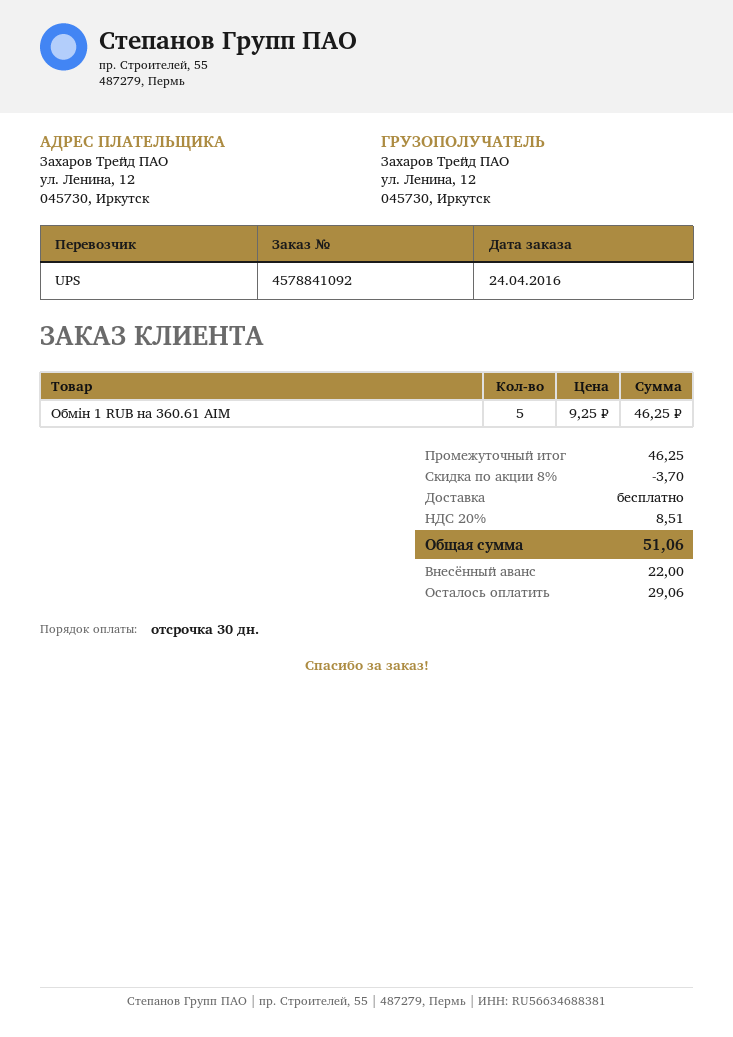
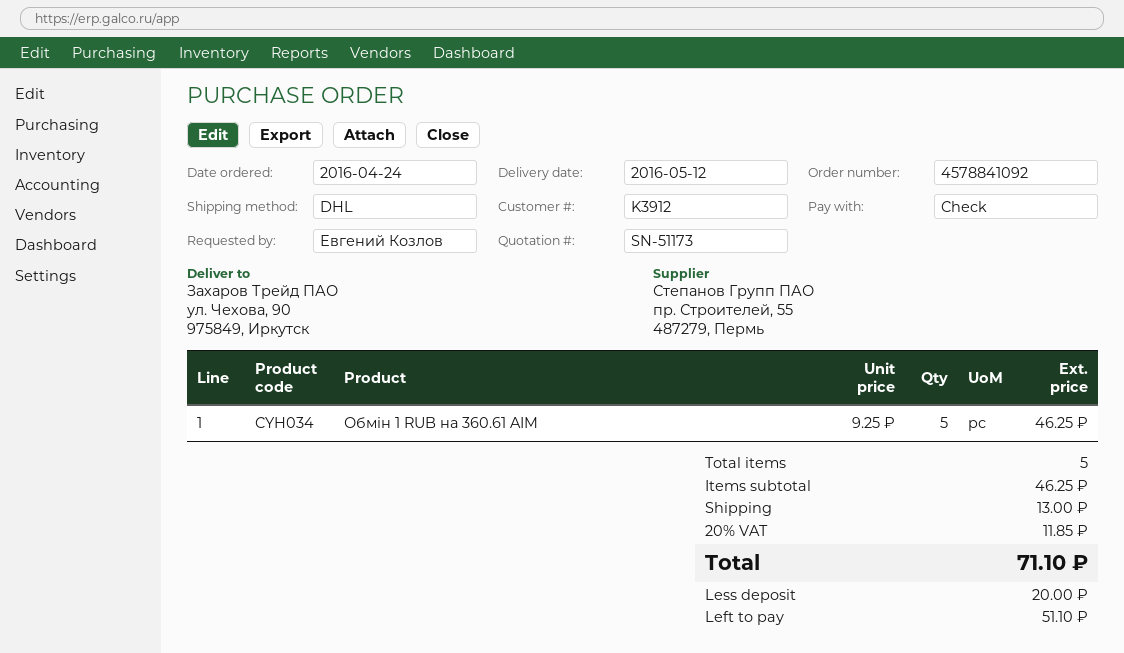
shipping method: UPS -> DHL
ship to: ул. Ленина, 12, 045730, Иркутск -> ул. Чехова, 90, 975849, Иркутск
discount: 8% = 3.70 -> none
shipping: 0.00 -> 13.00
tax: 20% = 8.51 -> 20% = 11.85
total: 51.06 -> 71.10
deposit: 22.00 -> 20.00
balance: 29.06 -> 51.10

